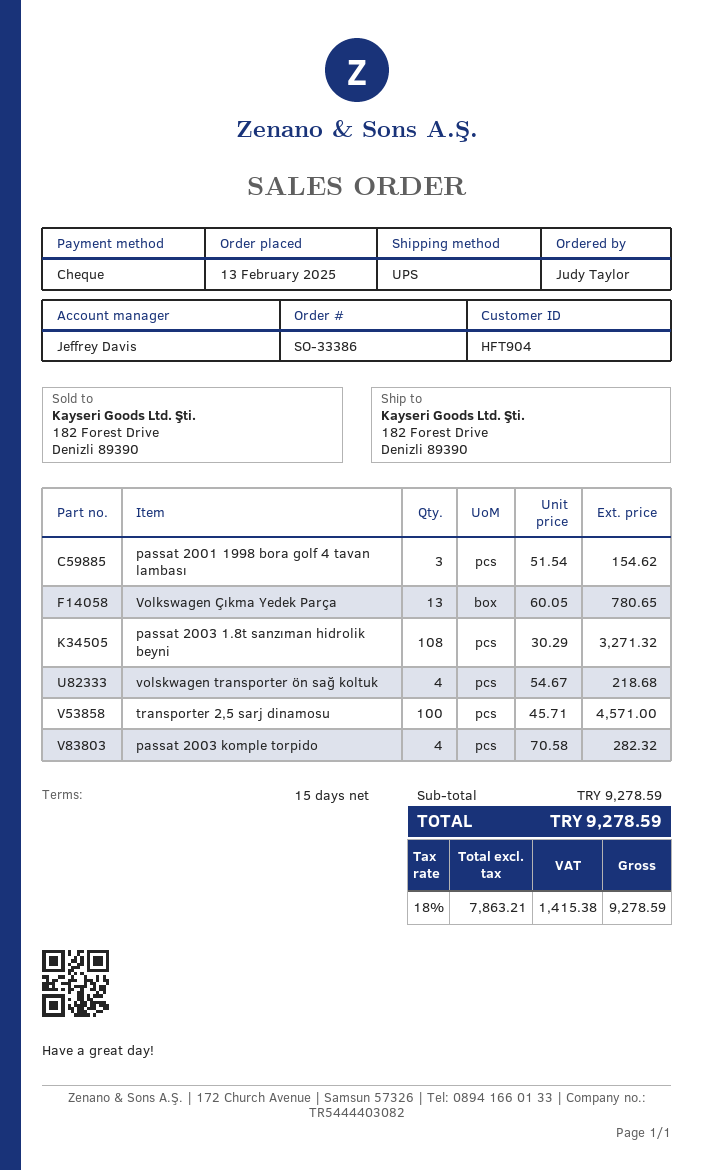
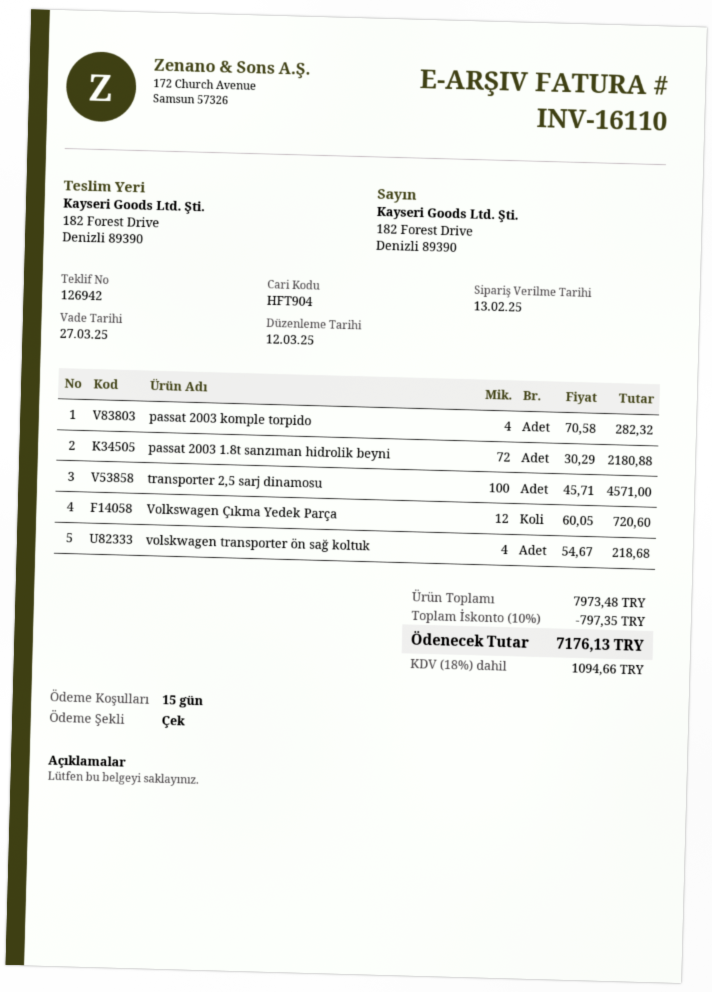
passat 2001 1998 bora golf 4 tavan lambası: 3 x 51.54 = 154.62 -> none
Volkswagen Çıkma Yedek Parça: 13 x 60.05 = 780.65 -> 12 x 60.05 = 720.60
passat 2003 1.8t sanzıman hidrolik beyni: 108 x 30.29 = 3271.32 -> 72 x 30.29 = 2180.88
subtotal: 9278.59 -> 7973.48
discount: none -> 10% = 797.35
tax: 18% = 1415.38 -> 18% = 1094.66
total: 9278.59 -> 7176.13

